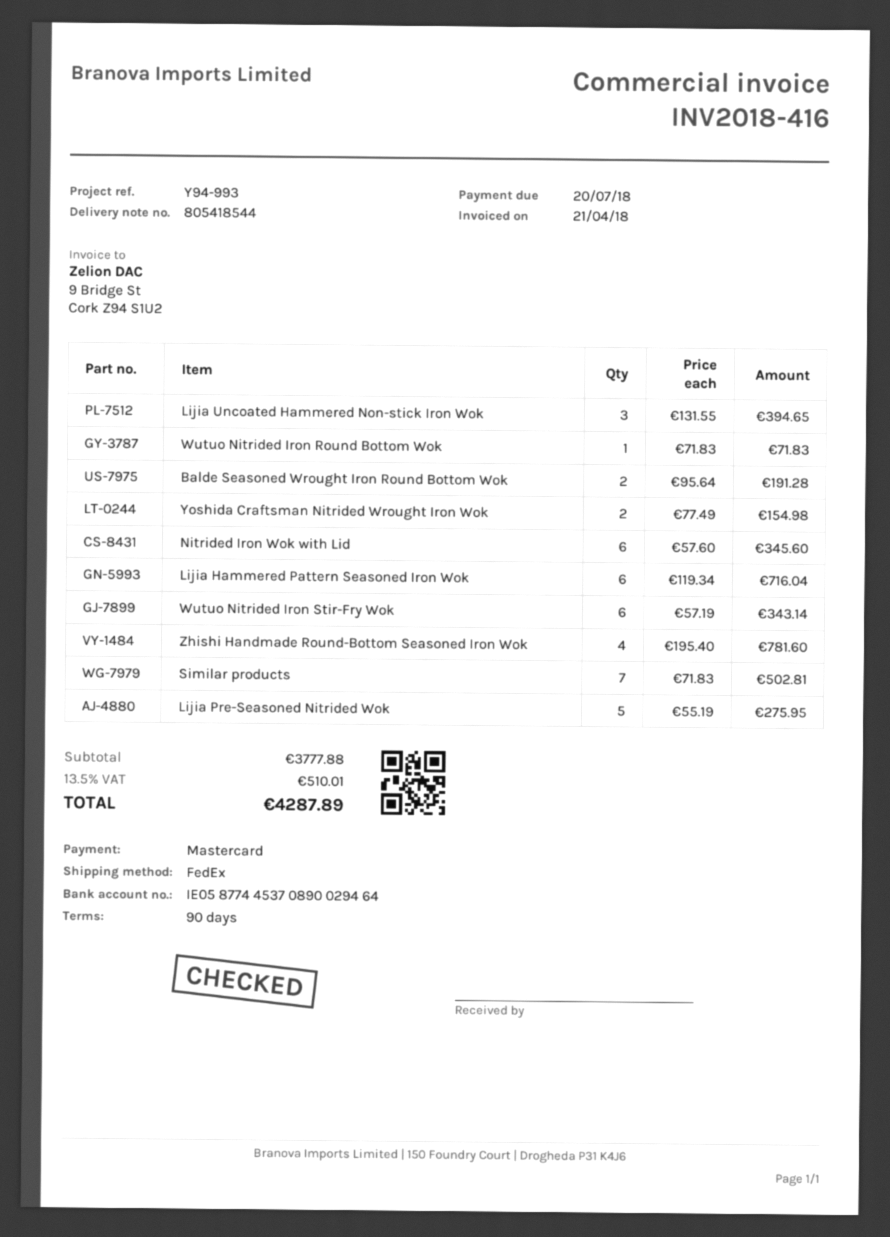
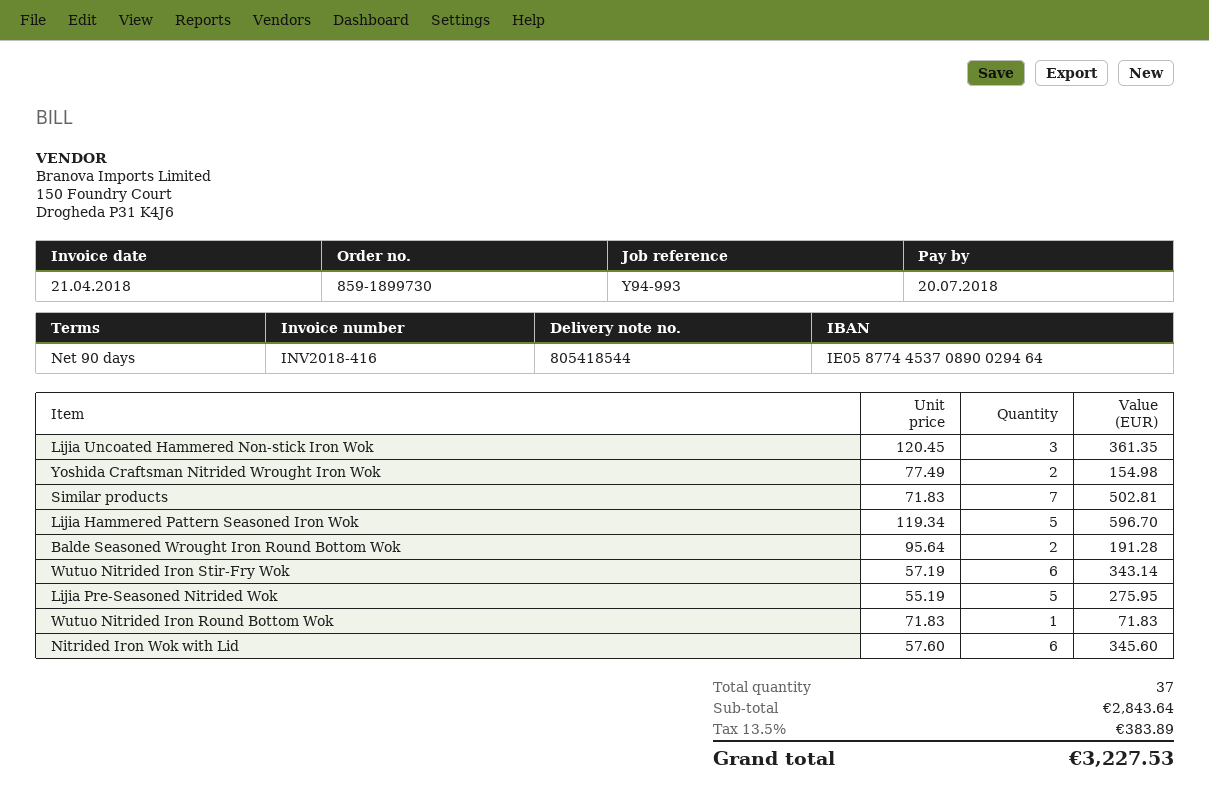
Lijia Uncoated Hammered Non-stick Iron Wok: 3 x 131.55 = 394.65 -> 3 x 120.45 = 361.35
Lijia Hammered Pattern Seasoned Iron Wok: 6 x 119.34 = 716.04 -> 5 x 119.34 = 596.70
Zhishi Handmade Round-Bottom Seasoned Iron Wok: 4 x 195.40 = 781.60 -> none
subtotal: 3777.88 -> 2843.64
tax: 13.5% = 510.01 -> 13.5% = 383.89
total: 4287.89 -> 3227.53

